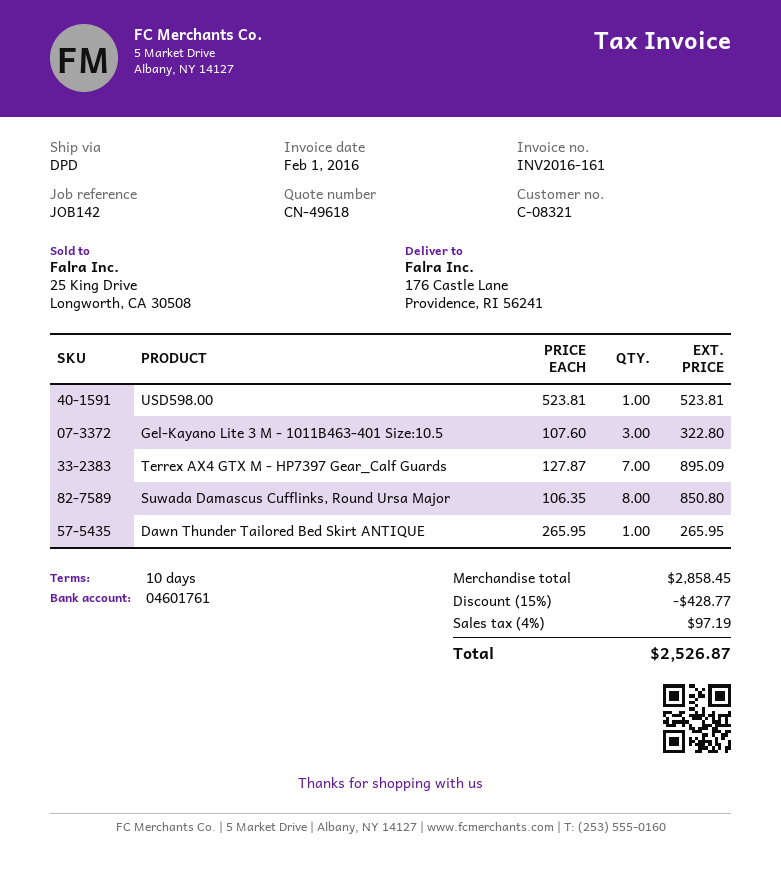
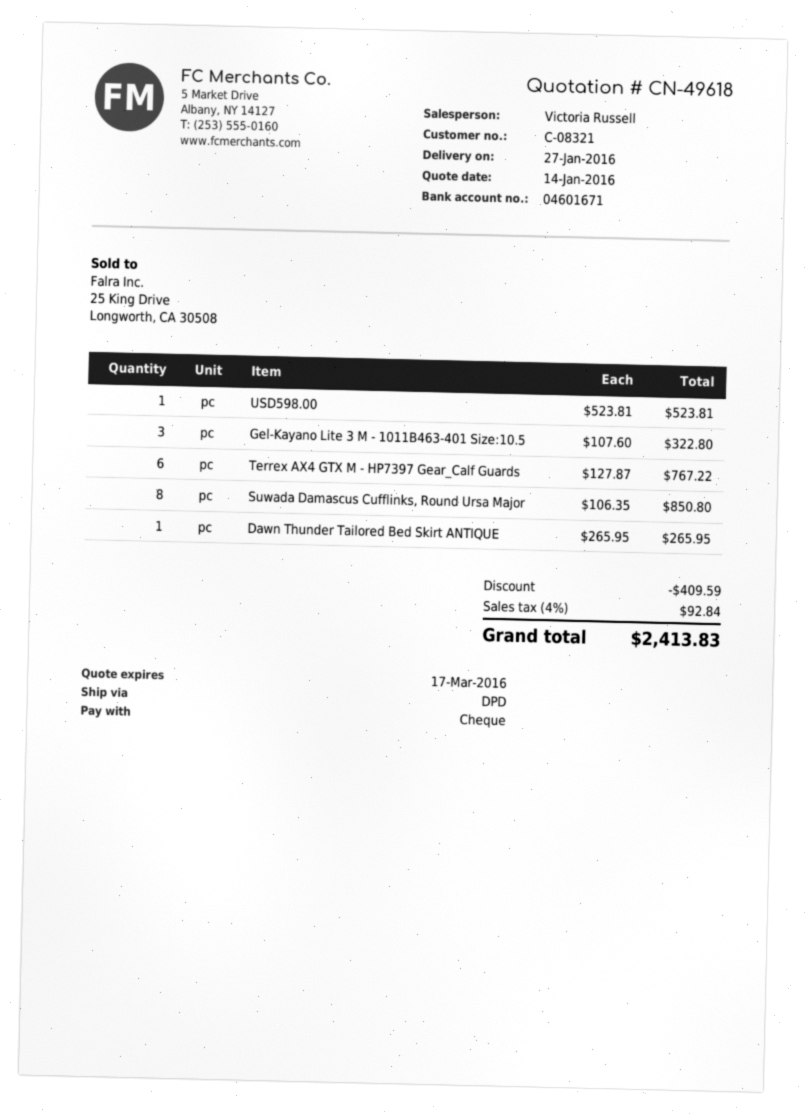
bank account: 04601761 -> 04601671
Terrex AX4 GTX M - HP7397 Gear_Calf Guards: 7 x 127.87 = 895.09 -> 6 x 127.87 = 767.22
discount: 428.77 -> 409.59
tax: 4% = 97.19 -> 4% = 92.84
total: 2526.87 -> 2413.83

